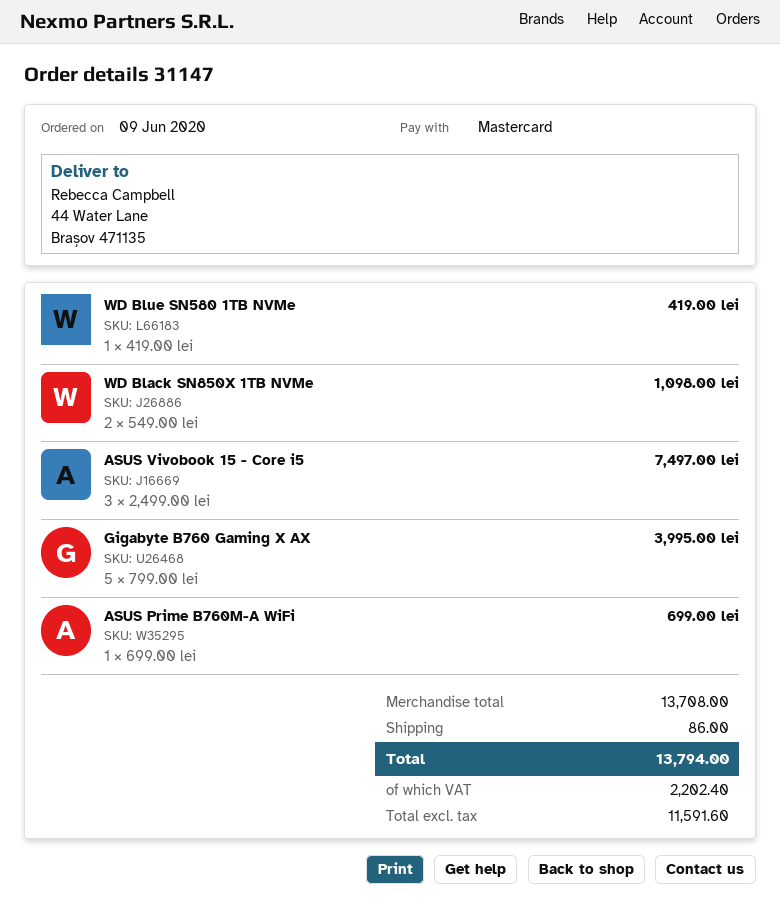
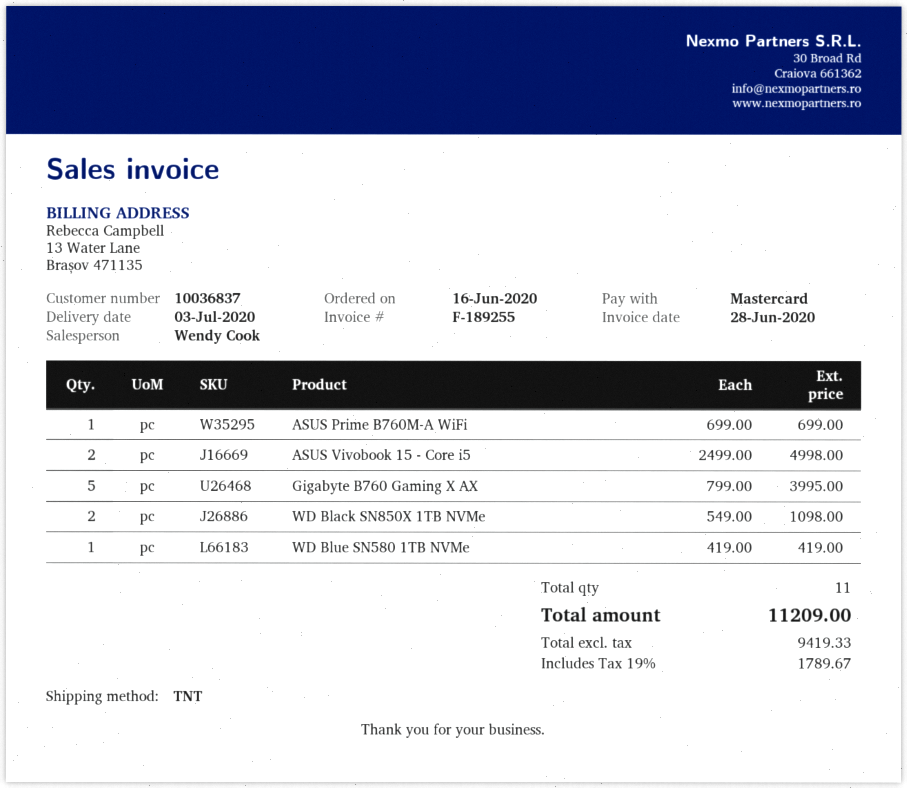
order date: 2020-06-09 -> 2020-06-16
ASUS Vivobook 15 - Core i5: 3 x 2499.00 = 7497.00 -> 2 x 2499.00 = 4998.00
shipping: 86.00 -> none
net: 11591.60 -> 9419.33
tax: 2202.40 -> 1789.67
total: 13794.00 -> 11209.00

